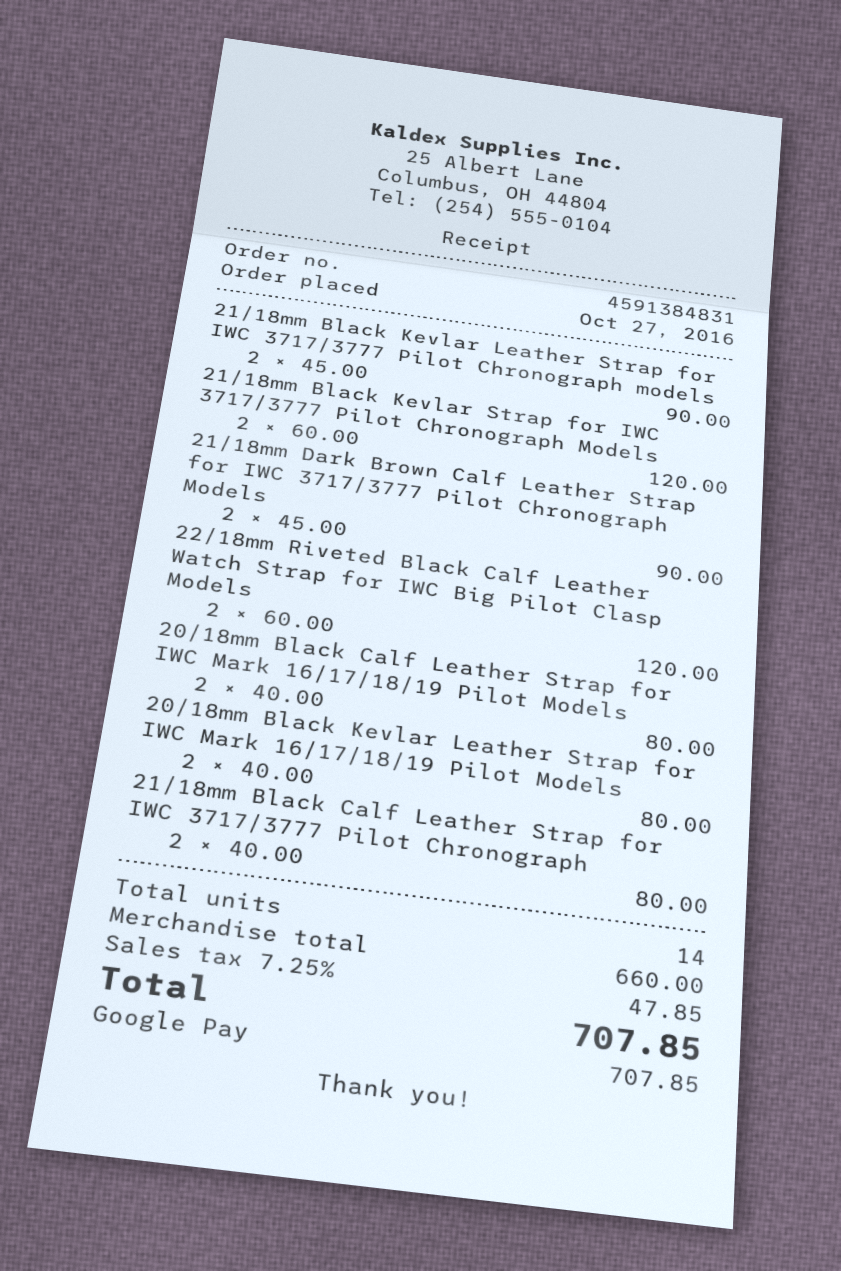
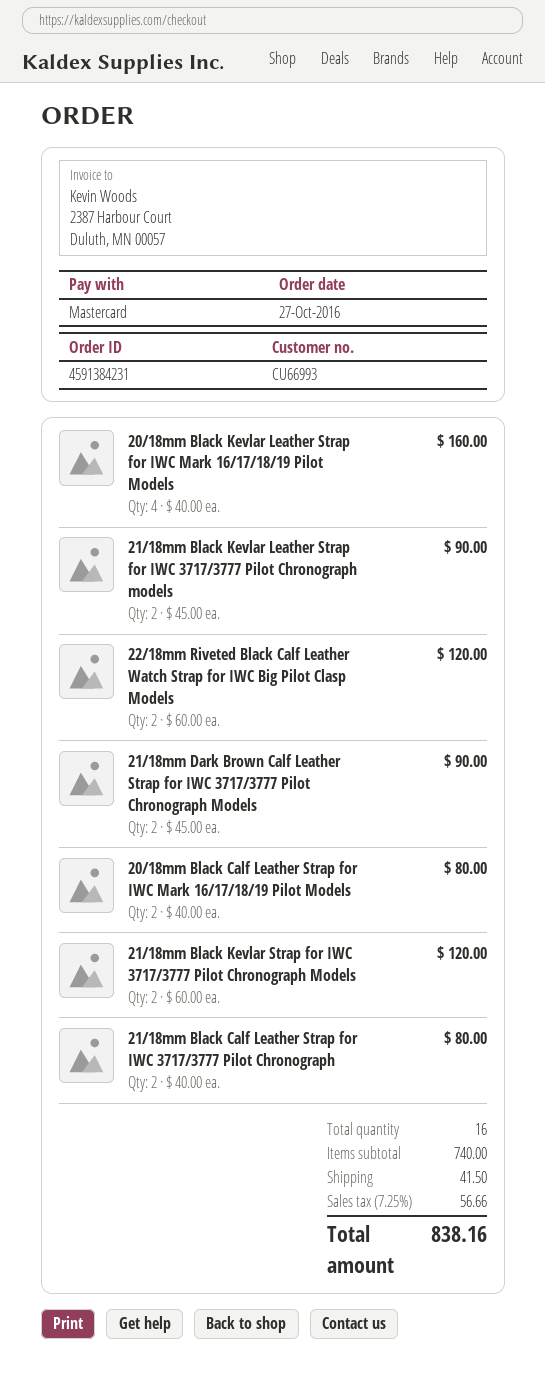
order number: 4591384831 -> 4591384231
payment method: Google Pay -> Mastercard
20/18mm Black Kevlar Leather Strap for IWC Mark 16/17/18/19 Pilot Models: 2 x 40.00 = 80.00 -> 4 x 40.00 = 160.00
total quantity: 14 -> 16
subtotal: 660.00 -> 740.00
shipping: none -> 41.50
tax: 7.25% = 47.85 -> 7.25% = 56.66
total: 707.85 -> 838.16

